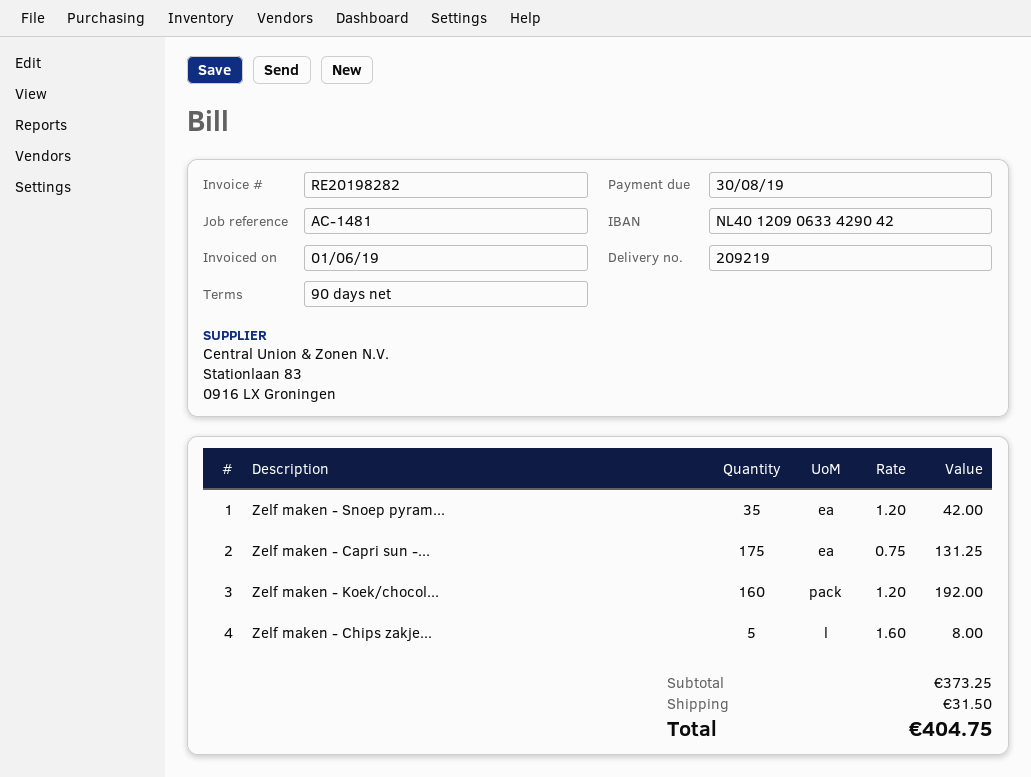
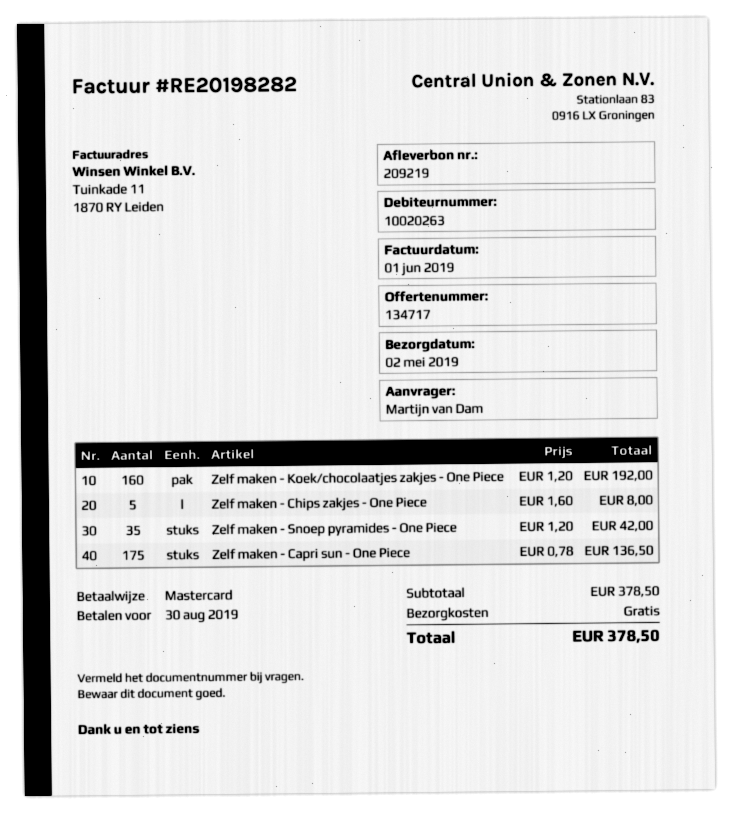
Zelf maken - Capri sun -...: 175 x 0.75 = 131.25 -> 175 x 0.78 = 136.50
subtotal: 373.25 -> 378.50
shipping: 31.50 -> 0.00
total: 404.75 -> 378.50

